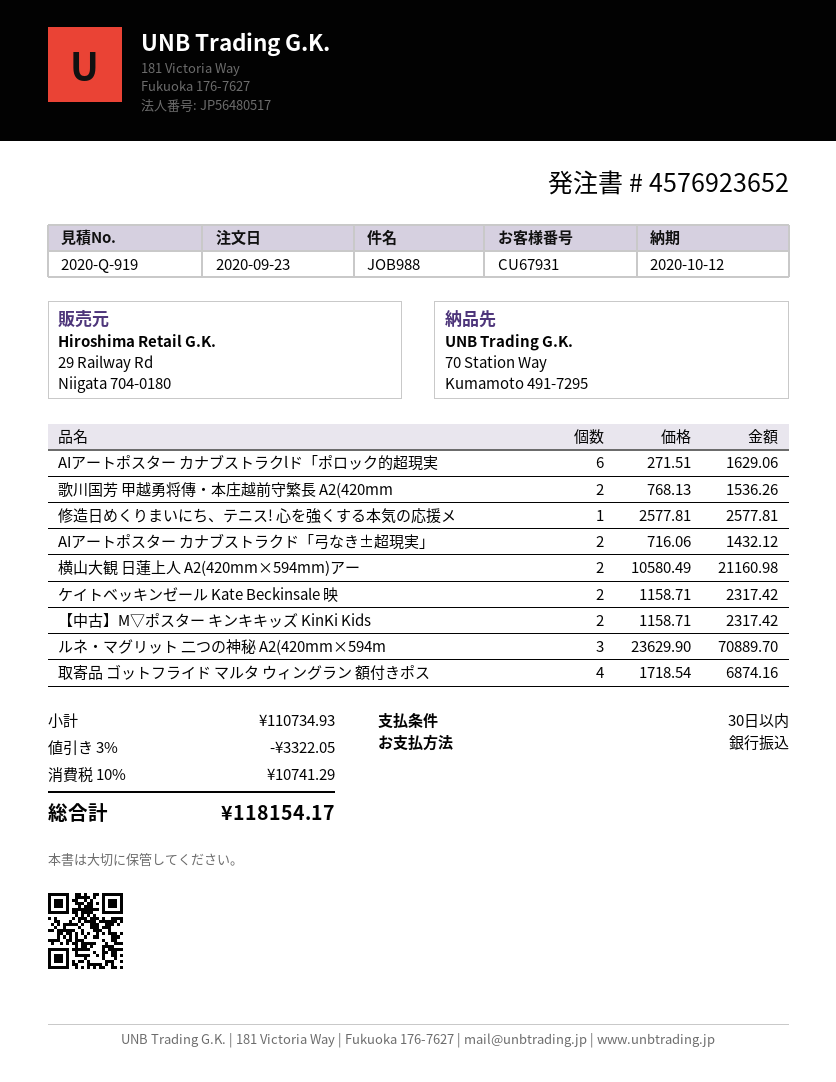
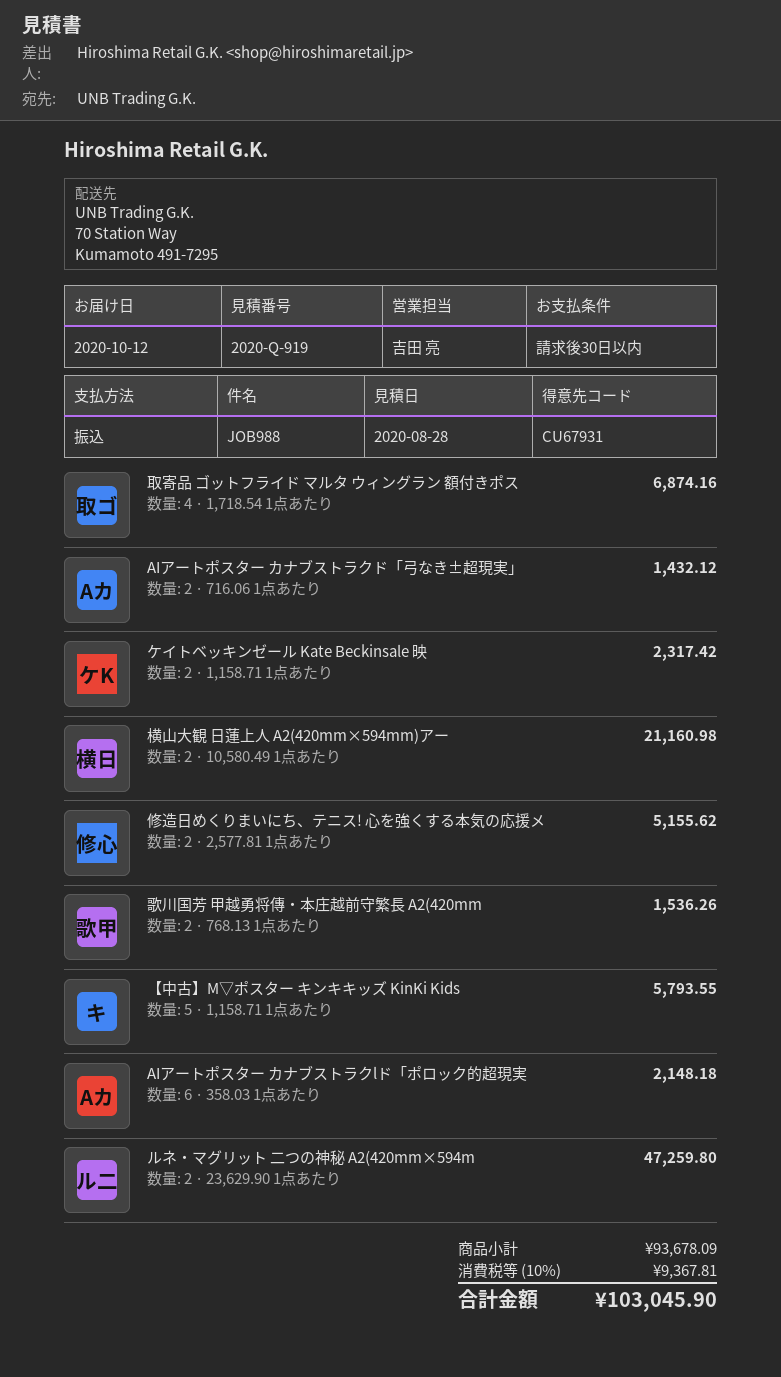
AIアートポスター カナブストラクlド「ポロック的超現実: 6 x 271.51 = 1629.06 -> 6 x 358.03 = 2148.18
修造日めくりまいにち、テニス! 心を強くする本気の応援メ: 1 x 2577.81 = 2577.81 -> 2 x 2577.81 = 5155.62
【中古】M▽ポスター キンキキッズ KinKi Kids: 2 x 1158.71 = 2317.42 -> 5 x 1158.71 = 5793.55
ルネ・マグリット 二つの神秘 A2(420mm×594m: 3 x 23629.90 = 70889.70 -> 2 x 23629.90 = 47259.80
subtotal: 110734.93 -> 93678.09
discount: 3% = 3322.05 -> none
tax: 10% = 10741.29 -> 10% = 9367.81
total: 118154.17 -> 103045.90

